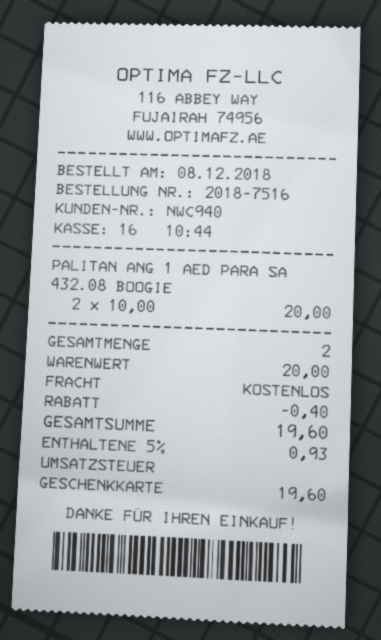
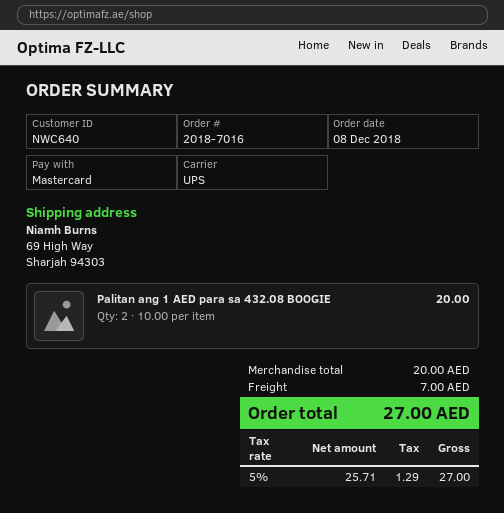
order number: 2018-7516 -> 2018-7016
customer number: NWC940 -> NWC640
payment method: gift card -> Mastercard
discount: 0.40 -> none
shipping: 0.00 -> 7.00
tax: 5% = 0.93 -> 5% = 1.29
total: 19.60 -> 27.00

